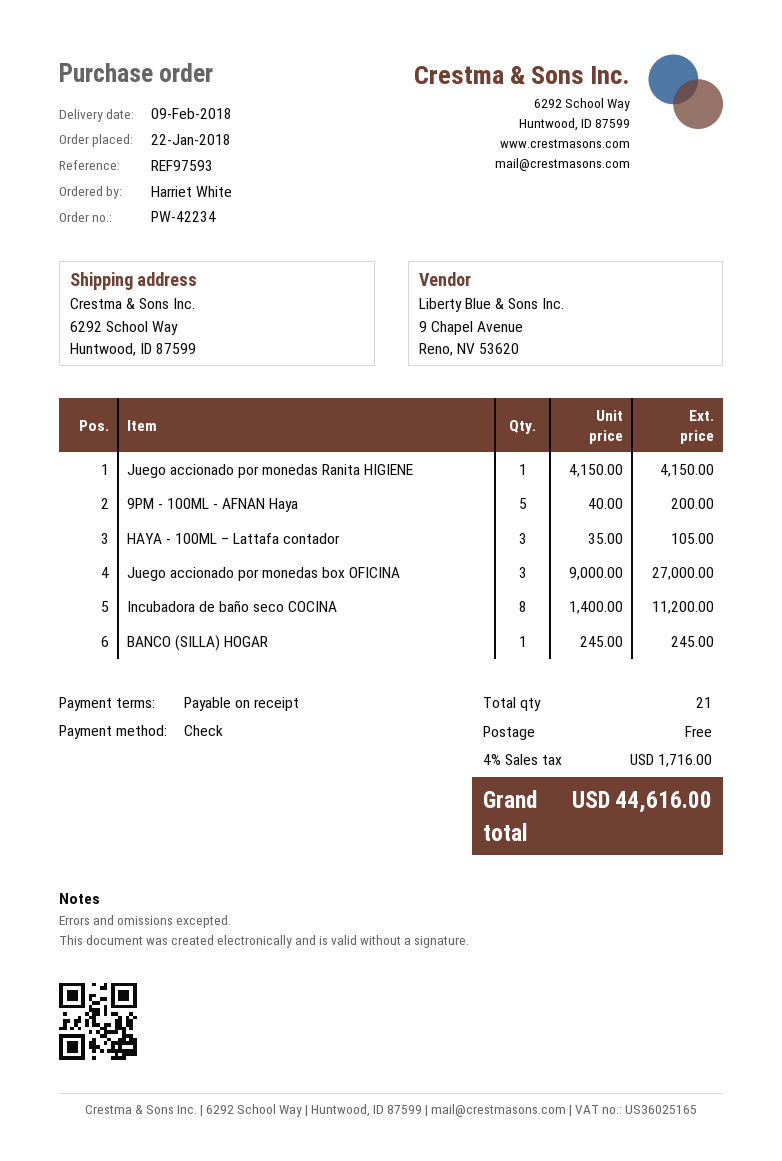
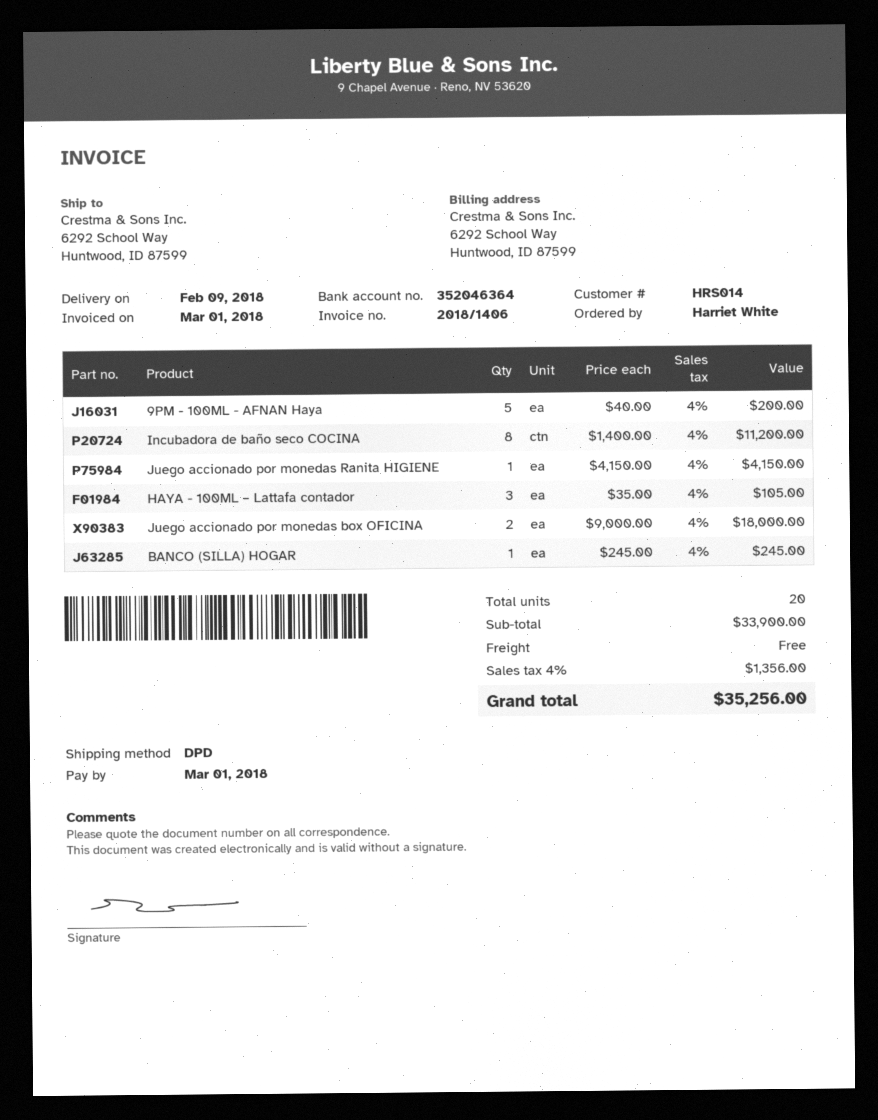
Juego accionado por monedas box OFICINA: 3 x 9000.00 = 27000.00 -> 2 x 9000.00 = 18000.00
total quantity: 21 -> 20
tax: 4% = 1716.00 -> 4% = 1356.00
total: 44616.00 -> 35256.00

